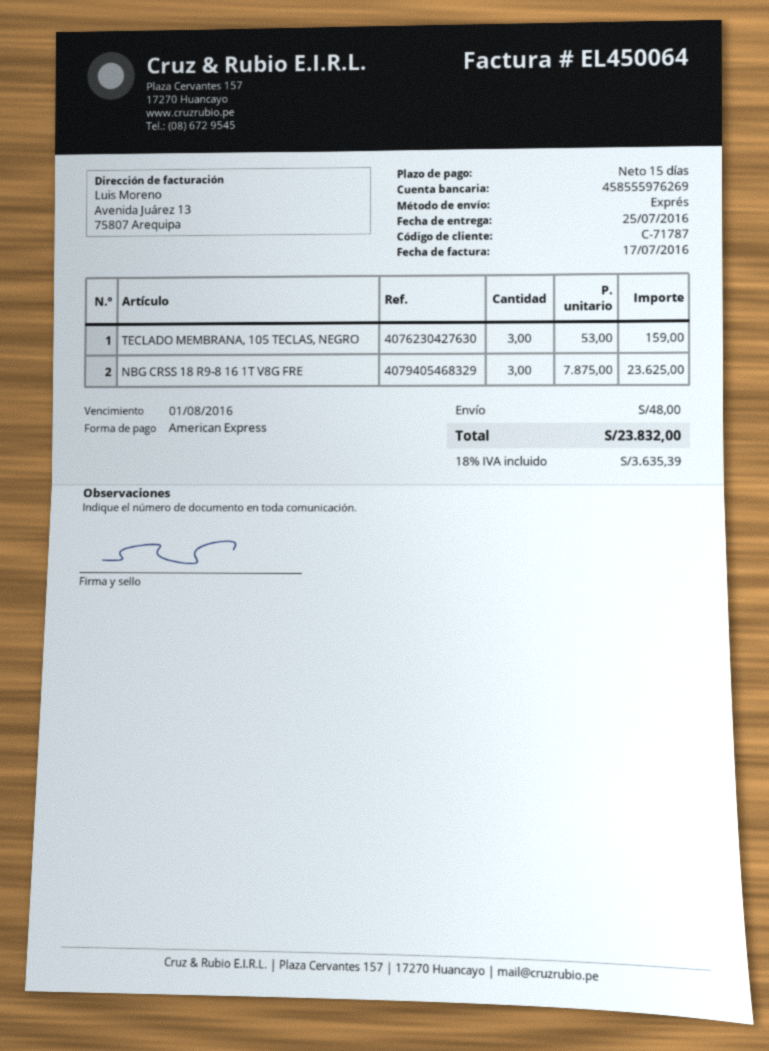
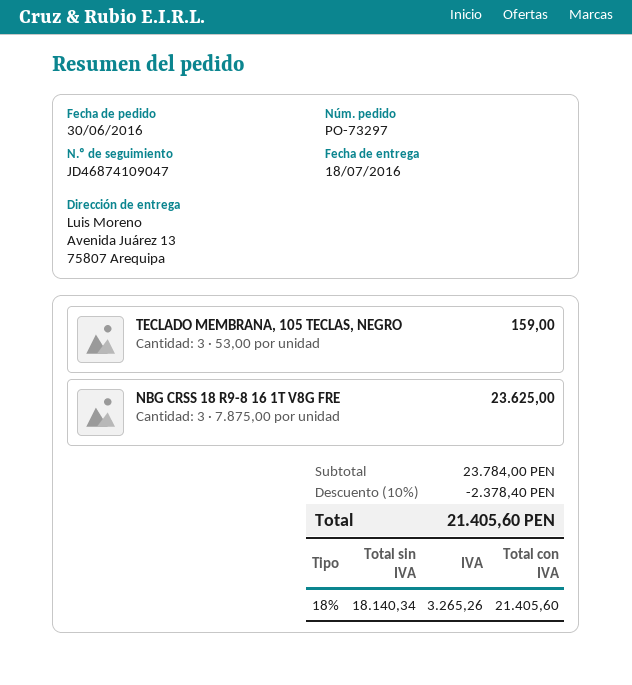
delivery date: 2016-07-25 -> 2016-07-18
discount: none -> 10% = 2378.40
shipping: 48.00 -> none
tax: 18% = 3635.39 -> 18% = 3265.26
total: 23832.00 -> 21405.60

